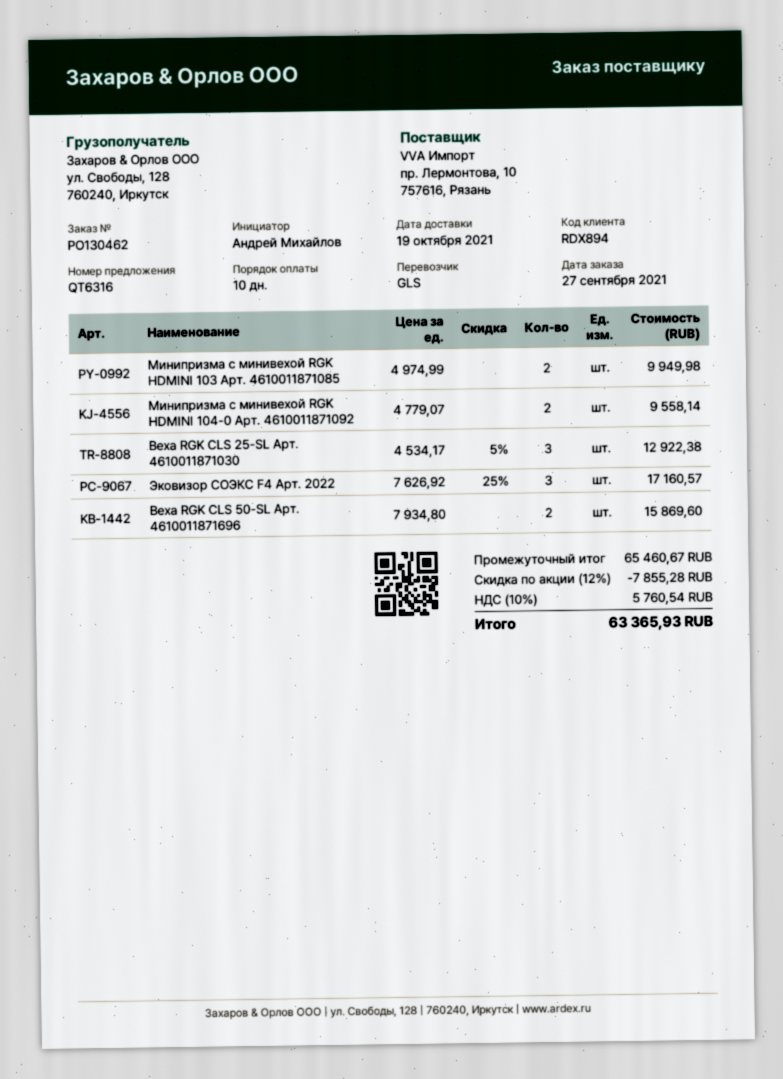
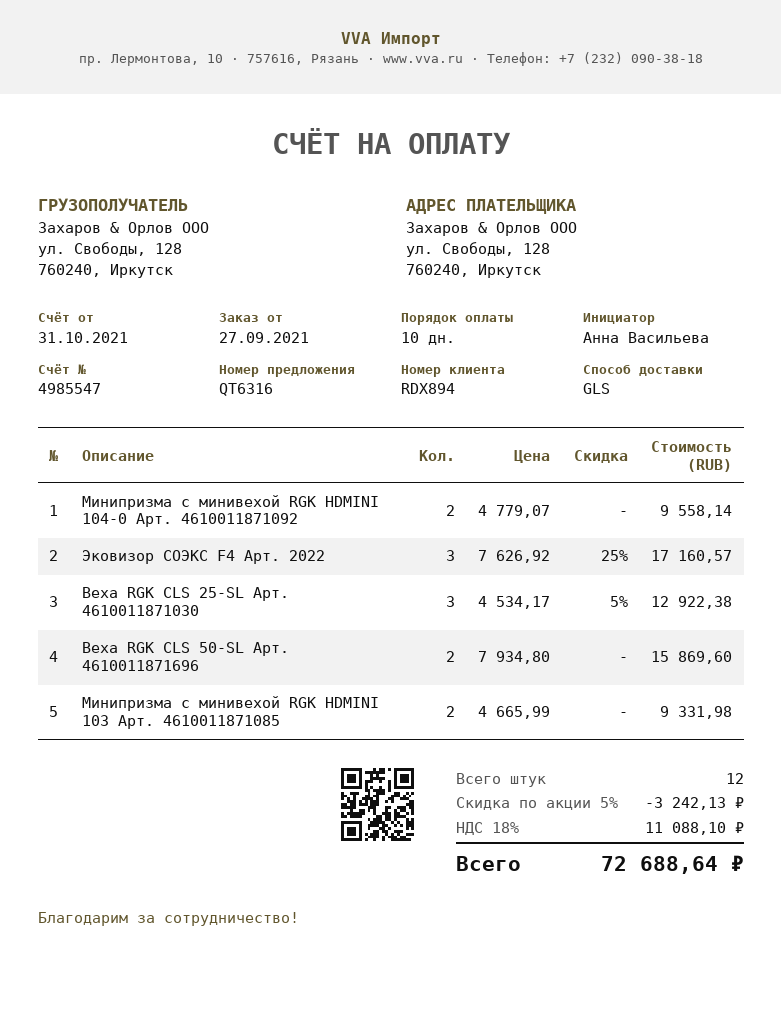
ordered by: Андрей Михайлов -> Анна Васильева
Минипризма с минивехой RGK HDMINI 103 Арт. 4610011871085: 2 x 4974.99 = 9949.98 -> 2 x 4665.99 = 9331.98
discount: 12% = 7855.28 -> 5% = 3242.13
tax: 10% = 5760.54 -> 18% = 11088.10
total: 63365.93 -> 72688.64

